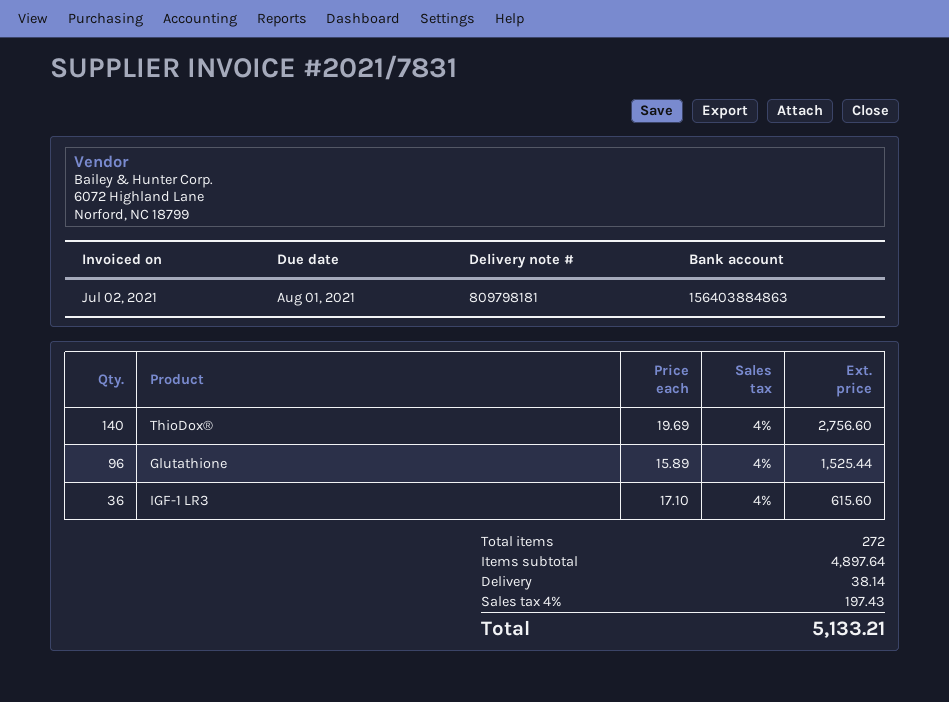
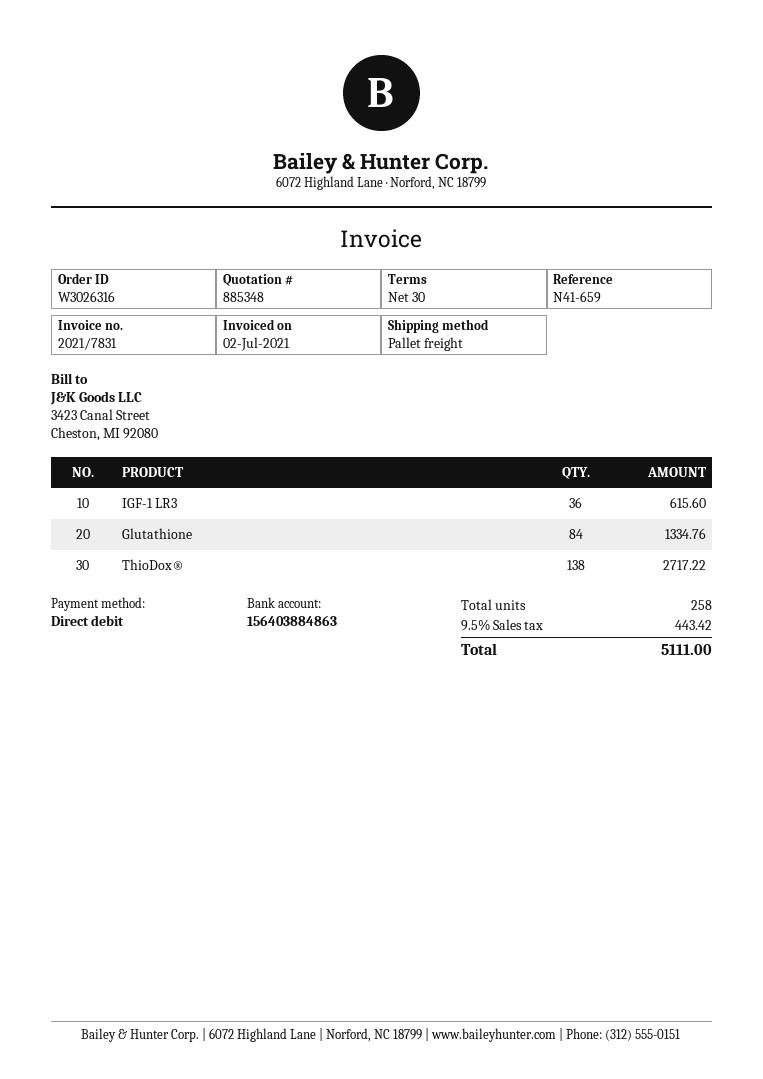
ThioDox®: 140 for 2756.60 -> 138 for 2717.22
Glutathione: 96 for 1525.44 -> 84 for 1334.76
total quantity: 272 -> 258
shipping: 38.14 -> none
tax: 4% = 197.43 -> 9.5% = 443.42
total: 5133.21 -> 5111.00

